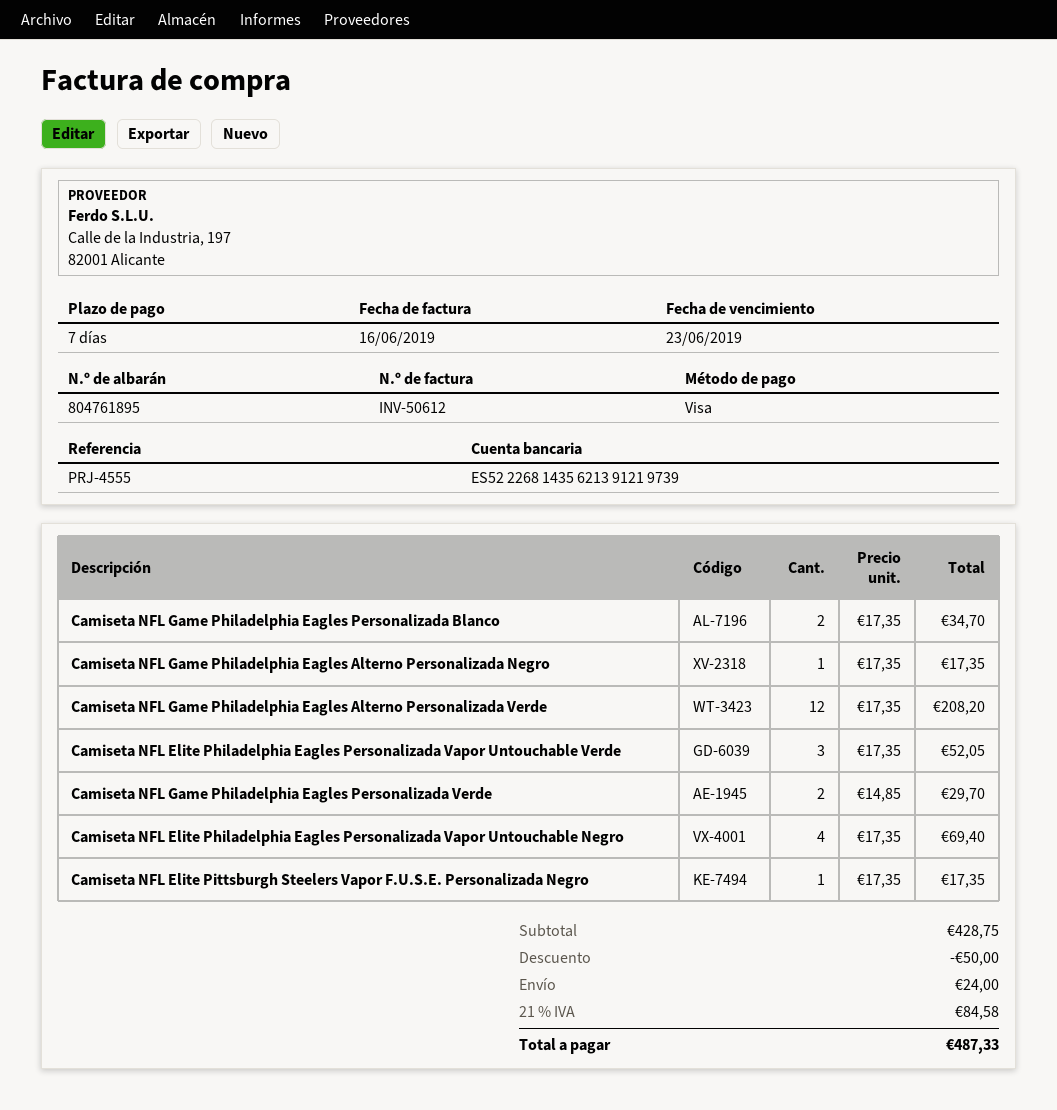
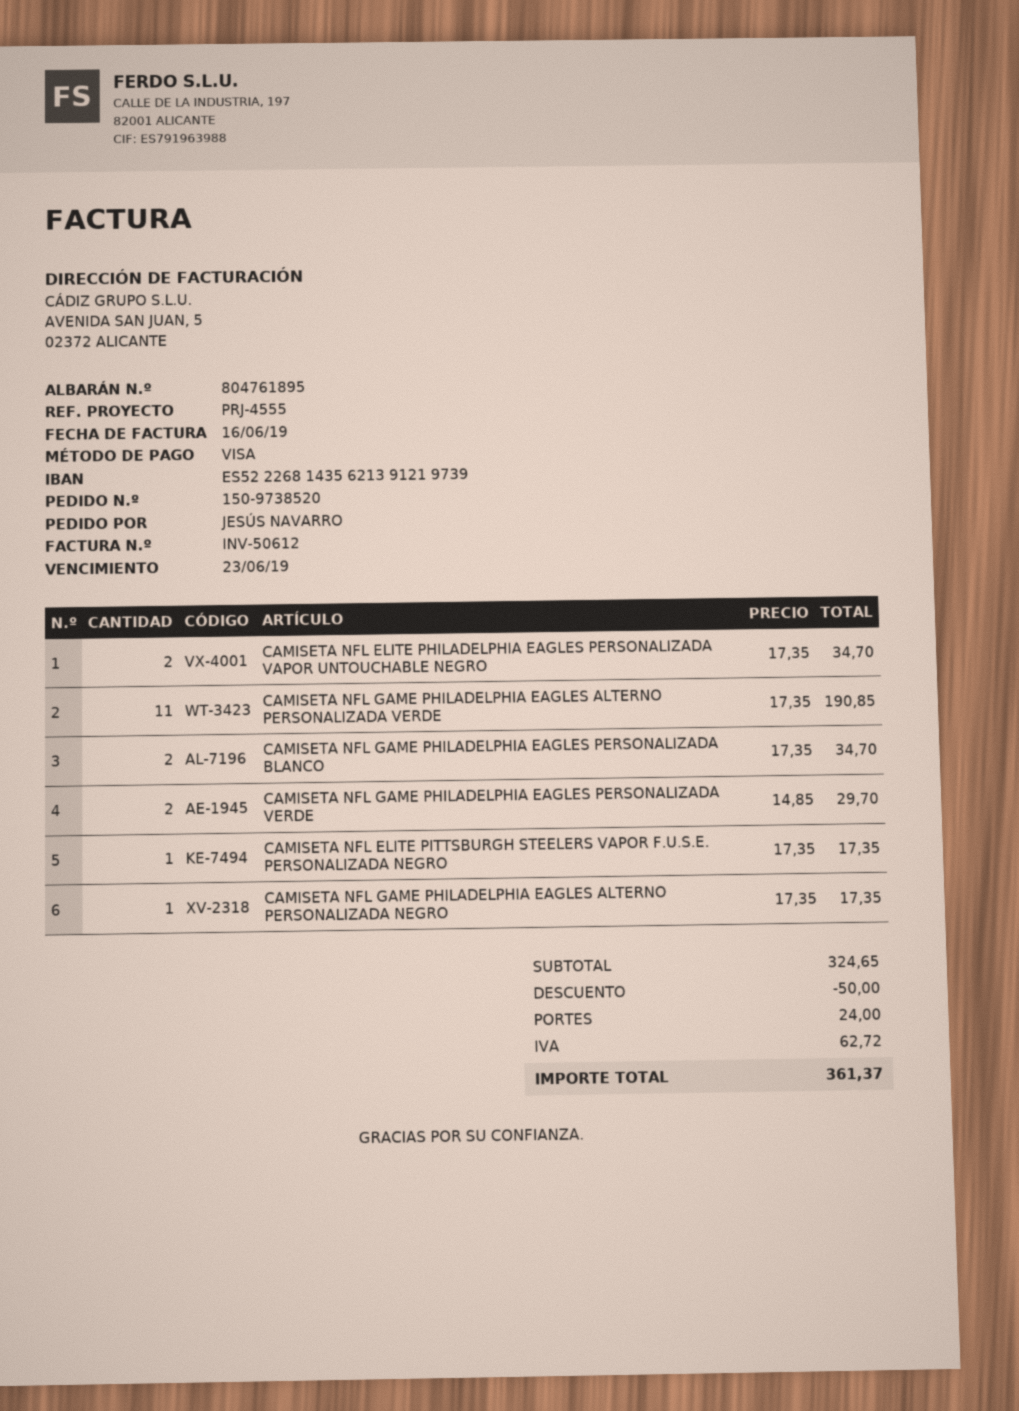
Camiseta NFL Game Philadelphia Eagles Alterno Personalizada Verde: 12 x 17.35 = 208.20 -> 11 x 17.35 = 190.85
Camiseta NFL Elite Philadelphia Eagles Personalizada Vapor Untouchable Verde: 3 x 17.35 = 52.05 -> none
Camiseta NFL Elite Philadelphia Eagles Personalizada Vapor Untouchable Negro: 4 x 17.35 = 69.40 -> 2 x 17.35 = 34.70
subtotal: 428.75 -> 324.65
tax: 84.58 -> 62.72
total: 487.33 -> 361.37

